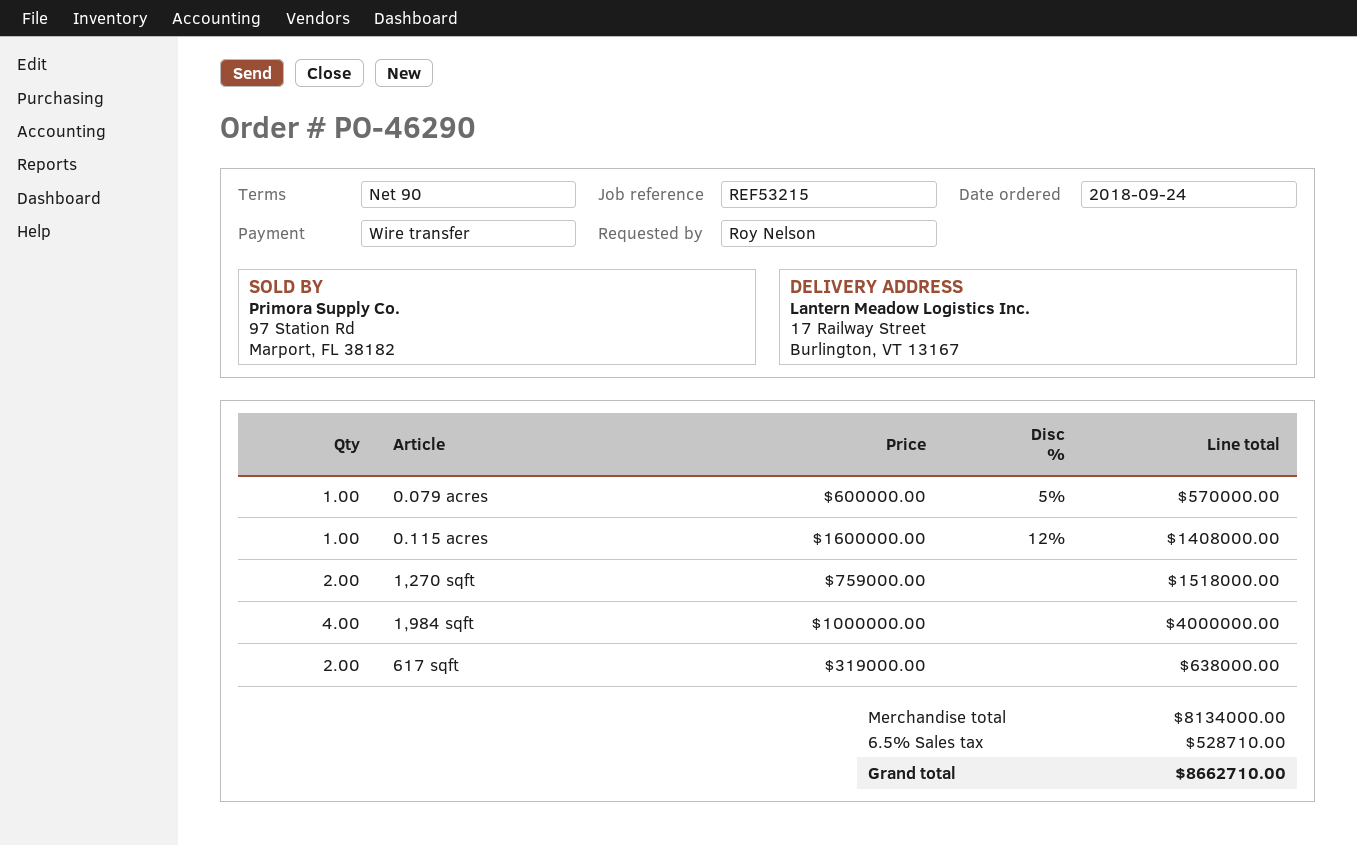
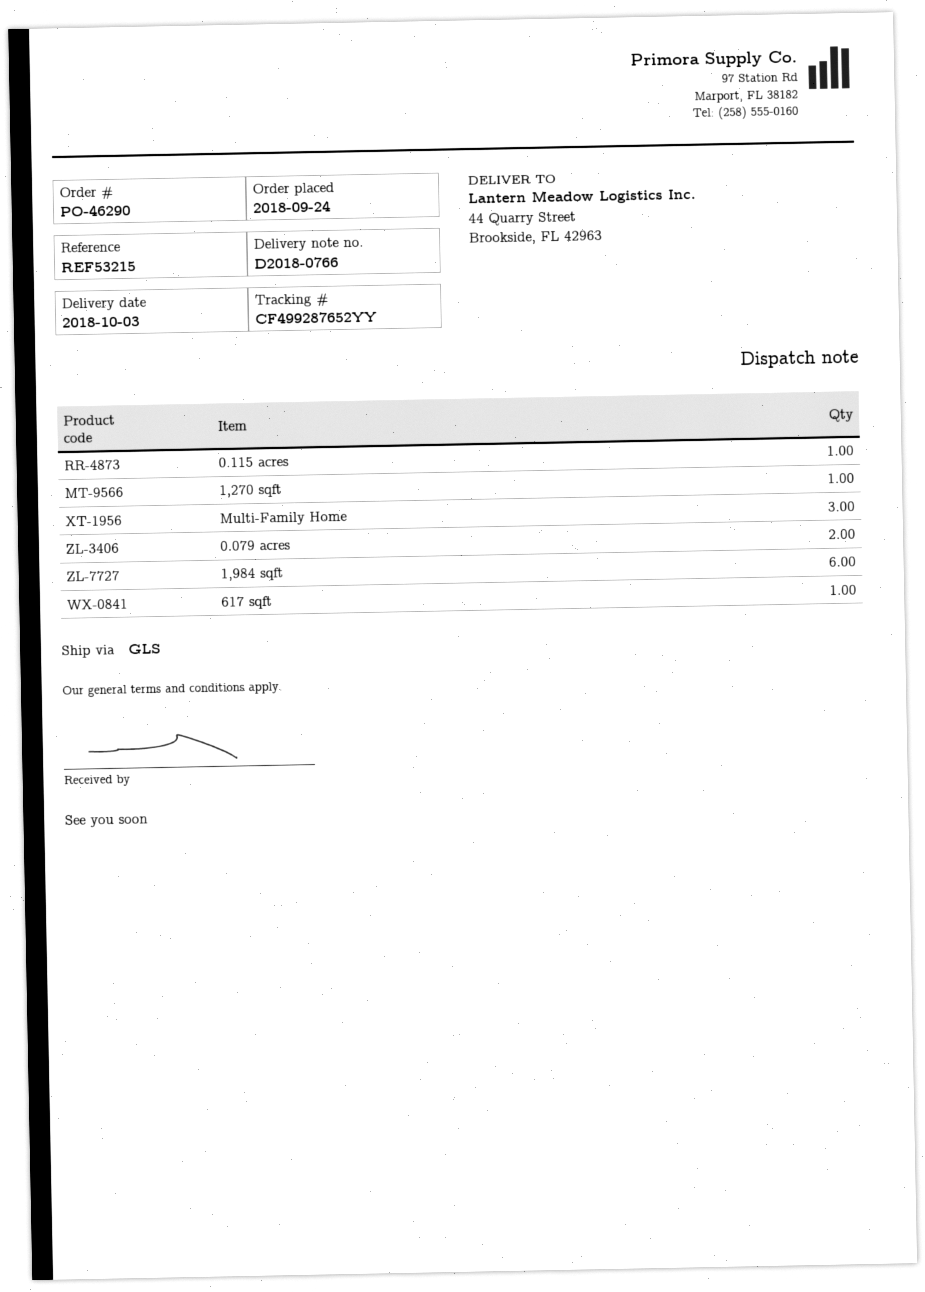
ship to: 17 Railway Street, Burlington, VT 13167 -> 44 Quarry Street, Brookside, FL 42963
0.079 acres: 1 -> 2
1,270 sqft: 2 -> 1
1,984 sqft: 4 -> 6
617 sqft: 2 -> 1
Multi-Family Home: none -> 3

